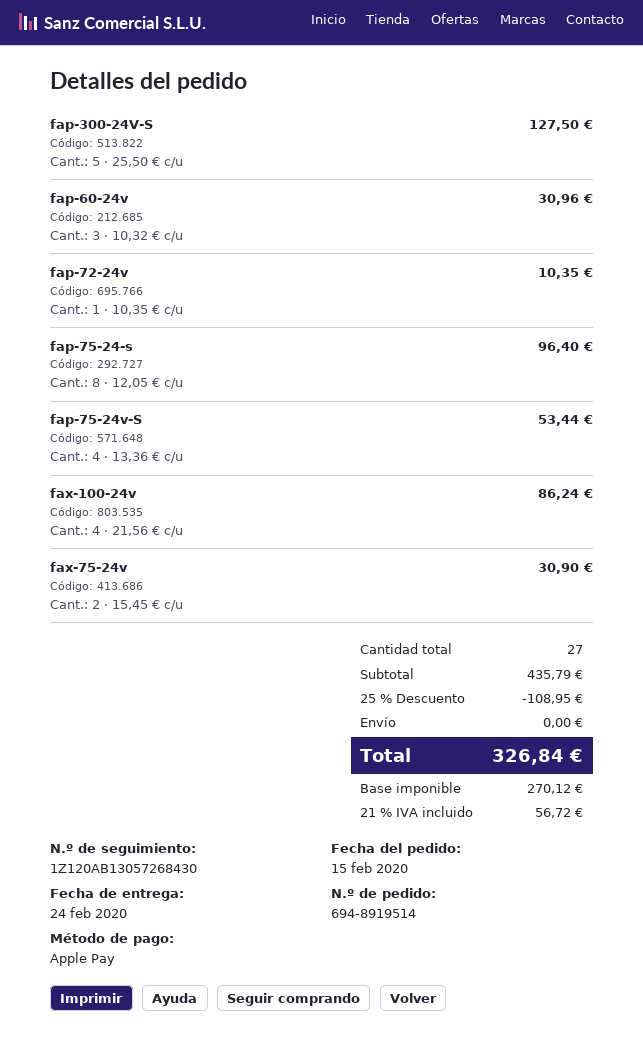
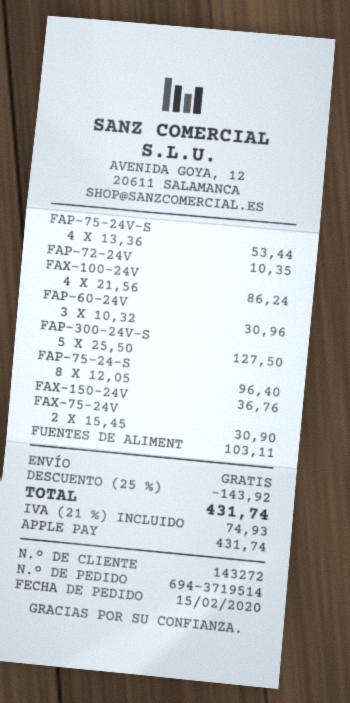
order number: 694-8919514 -> 694-3719514
FAX-150-24V: none -> 1 x 36.76 = 36.76
FUENTES DE ALIMENT: none -> 1 x 103.11 = 103.11
discount: 25% = 108.95 -> 25% = 143.92
tax: 21% = 56.72 -> 21% = 74.93
total: 326.84 -> 431.74

